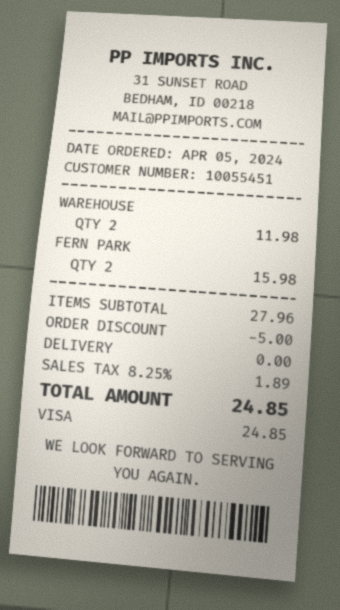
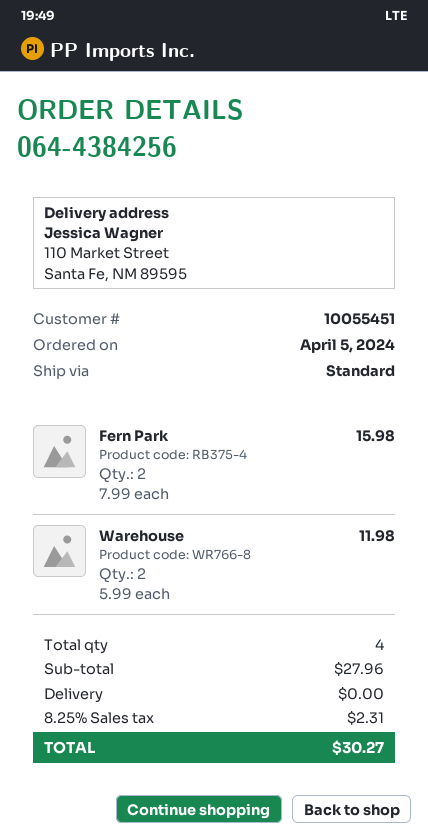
discount: 5.00 -> none
tax: 8.25% = 1.89 -> 8.25% = 2.31
total: 24.85 -> 30.27

